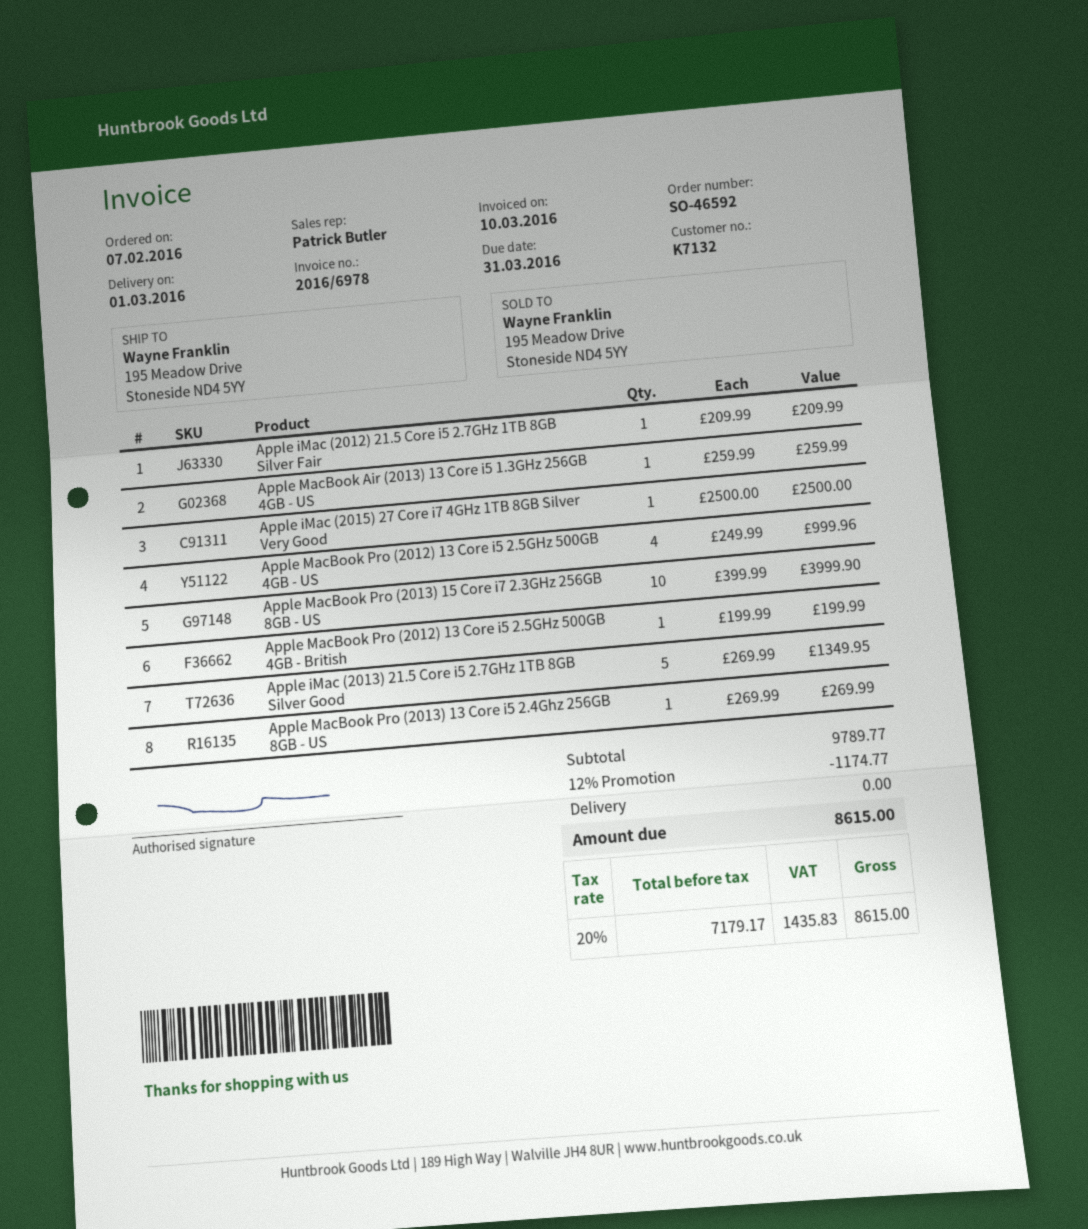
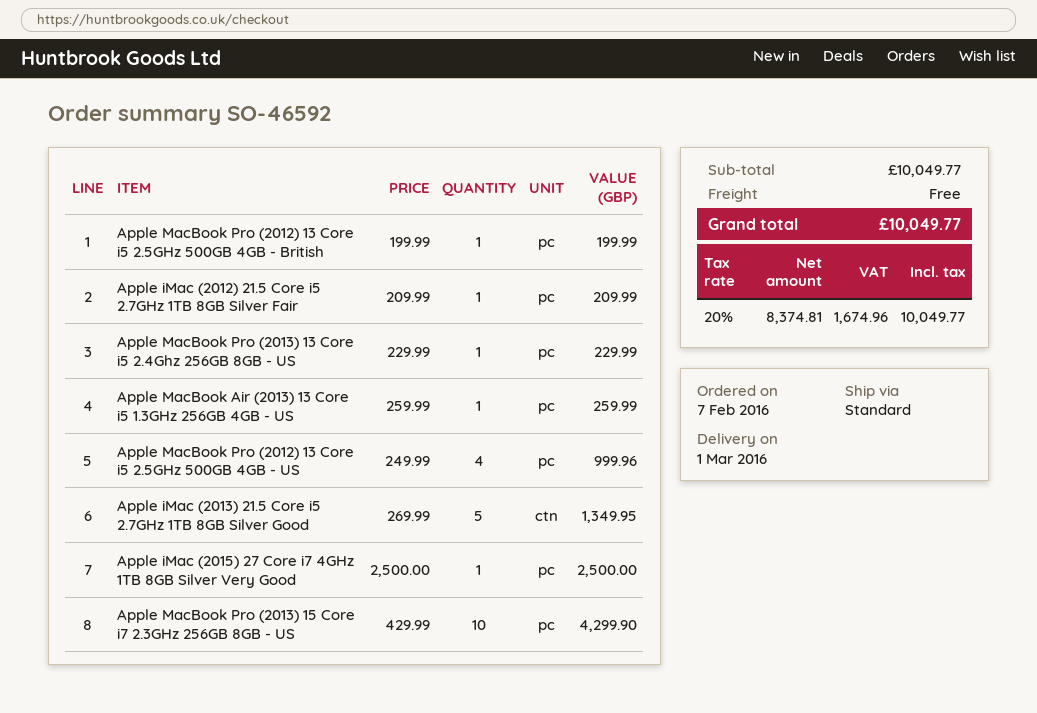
Apple MacBook Pro (2013) 15 Core i7 2.3GHz 256GB 8GB - US: 10 x 399.99 = 3999.90 -> 10 x 429.99 = 4299.90
Apple MacBook Pro (2013) 13 Core i5 2.4Ghz 256GB 8GB - US: 1 x 269.99 = 269.99 -> 1 x 229.99 = 229.99
subtotal: 9789.77 -> 10049.77
discount: 12% = 1174.77 -> none
net: 7179.17 -> 8374.81
tax: 20% = 1435.83 -> 20% = 1674.96
total: 8615.00 -> 10049.77

